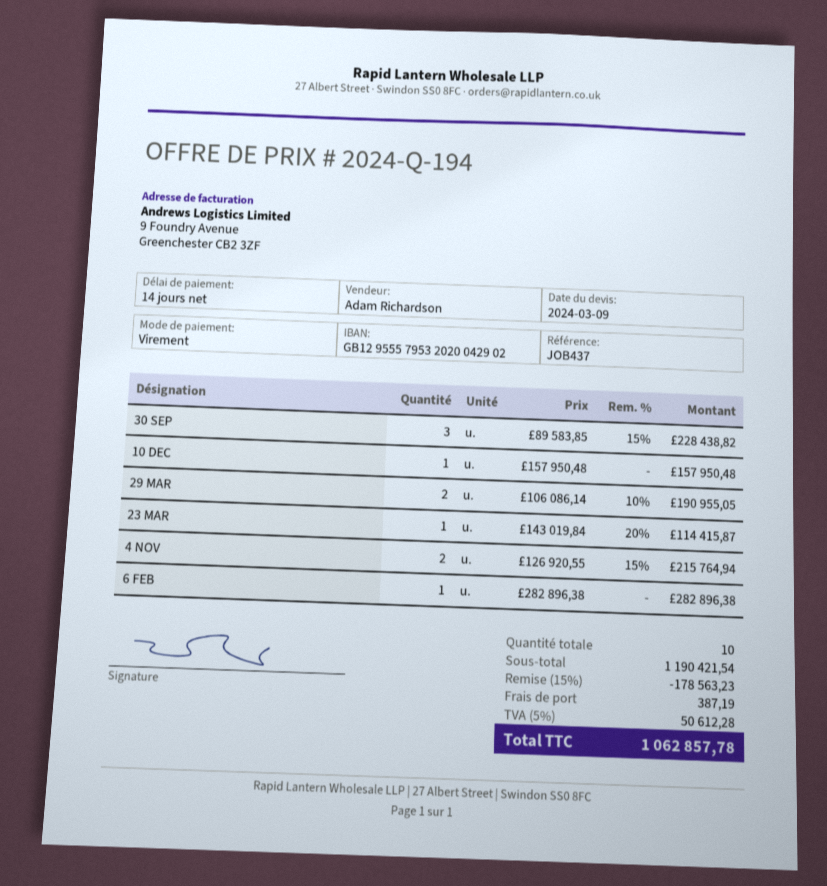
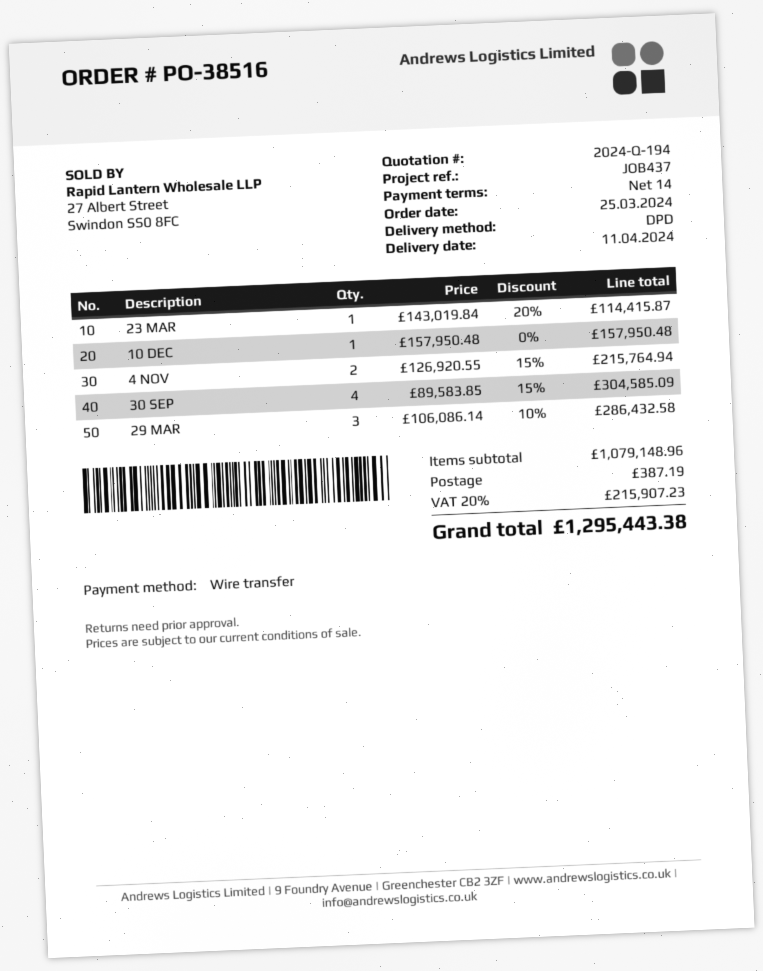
30 SEP: 3 x 89583.85 - 15% = 228438.82 -> 4 x 89583.85 - 15% = 304585.09
29 MAR: 2 x 106086.14 - 10% = 190955.05 -> 3 x 106086.14 - 10% = 286432.58
6 FEB: 1 x 282896.38 = 282896.38 -> none
subtotal: 1190421.54 -> 1079148.96
discount: 15% = 178563.23 -> none
tax: 5% = 50612.28 -> 20% = 215907.23
total: 1062857.78 -> 1295443.38

